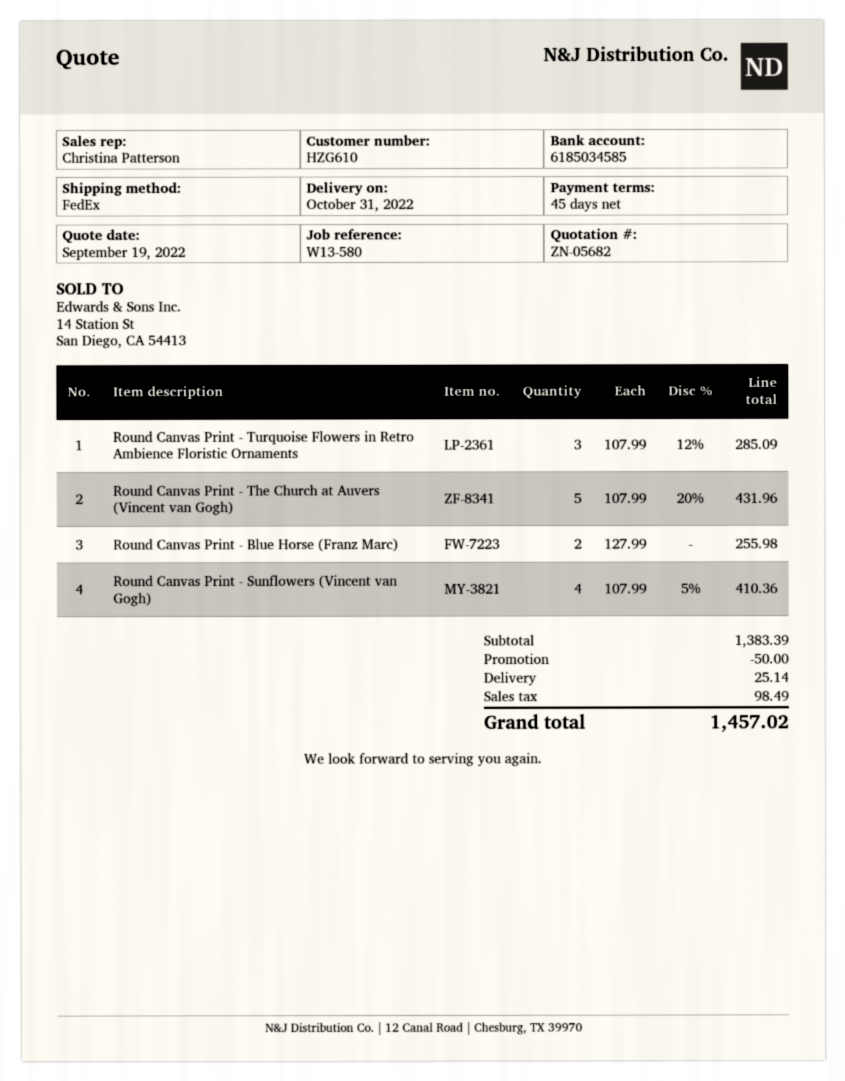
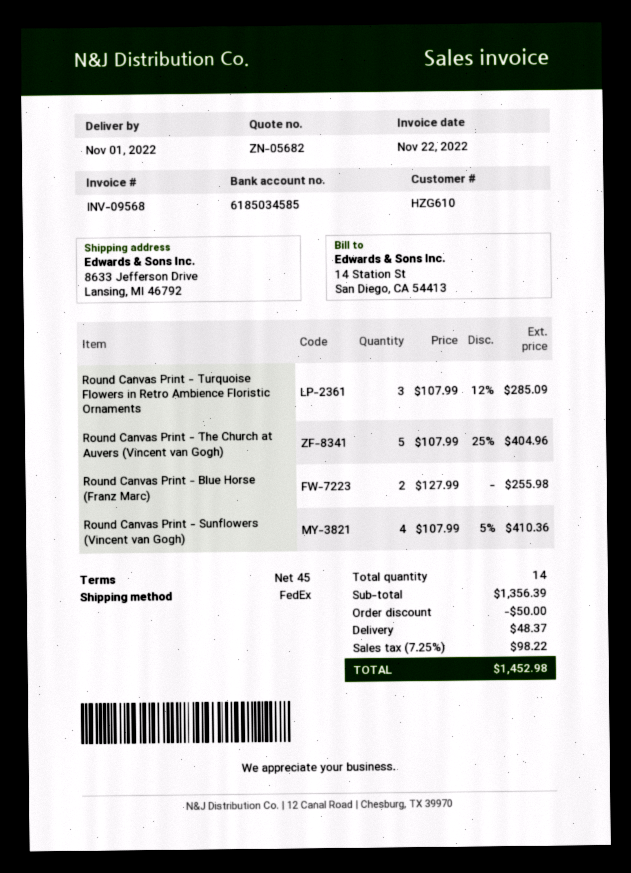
delivery date: 2022-10-31 -> 2022-11-01
Round Canvas Print - The Church at Auvers (Vincent van Gogh): 5 x 107.99 - 20% = 431.96 -> 5 x 107.99 - 25% = 404.96
subtotal: 1383.39 -> 1356.39
shipping: 25.14 -> 48.37
tax: 98.49 -> 98.22
total: 1457.02 -> 1452.98

